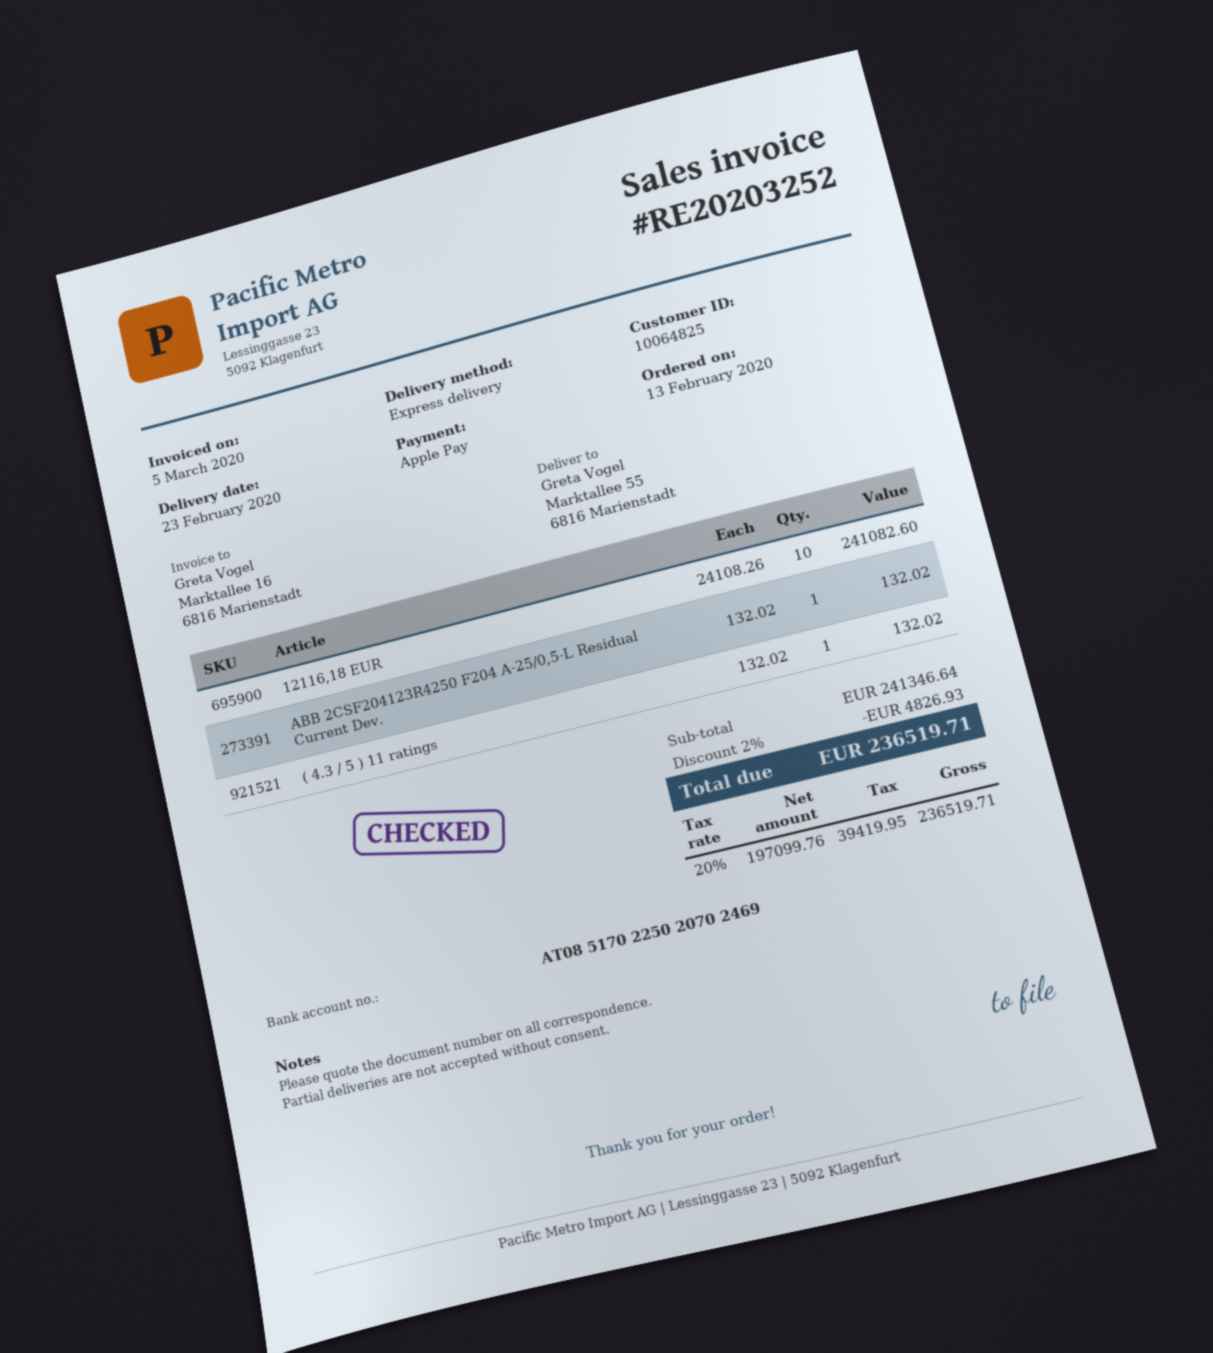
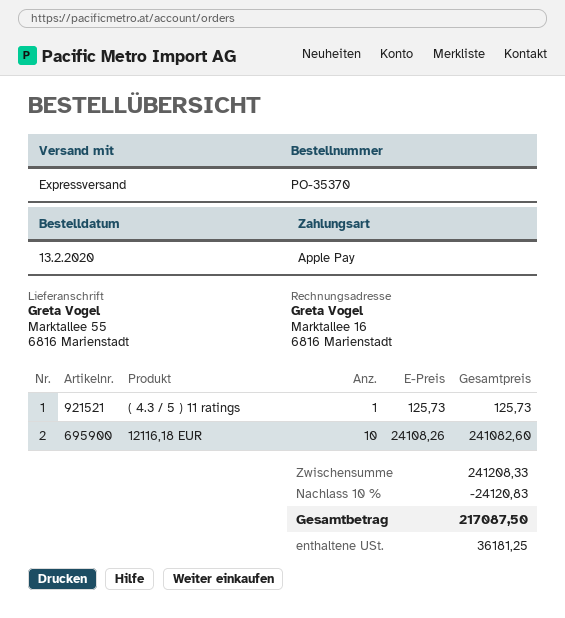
ABB 2CSF204123R4250 F204 A-25/0,5-L Residual Current Dev.: 1 x 132.02 = 132.02 -> none
( 4.3 / 5 ) 11 ratings: 1 x 132.02 = 132.02 -> 1 x 125.73 = 125.73
subtotal: 241346.64 -> 241208.33
discount: 2% = 4826.93 -> 10% = 24120.83
tax: 39419.95 -> 36181.25
total: 236519.71 -> 217087.50

